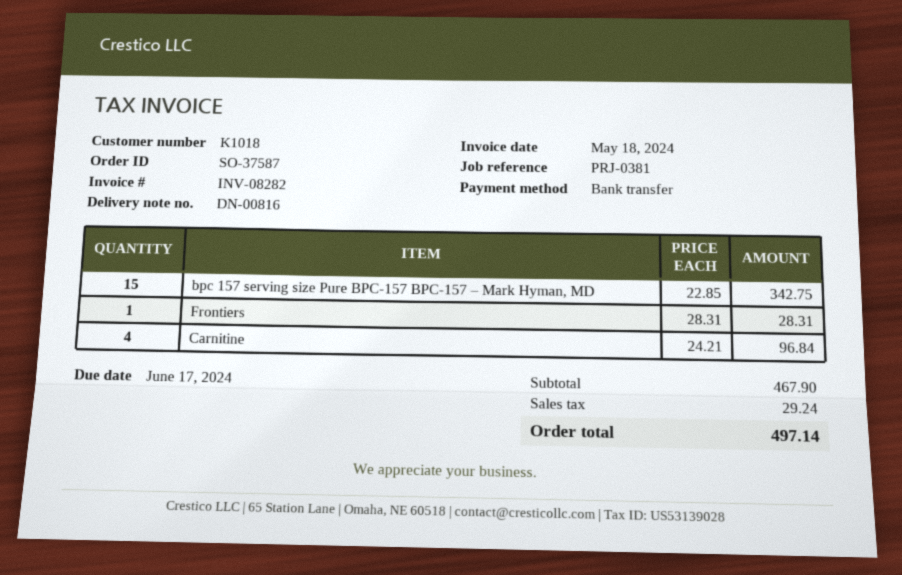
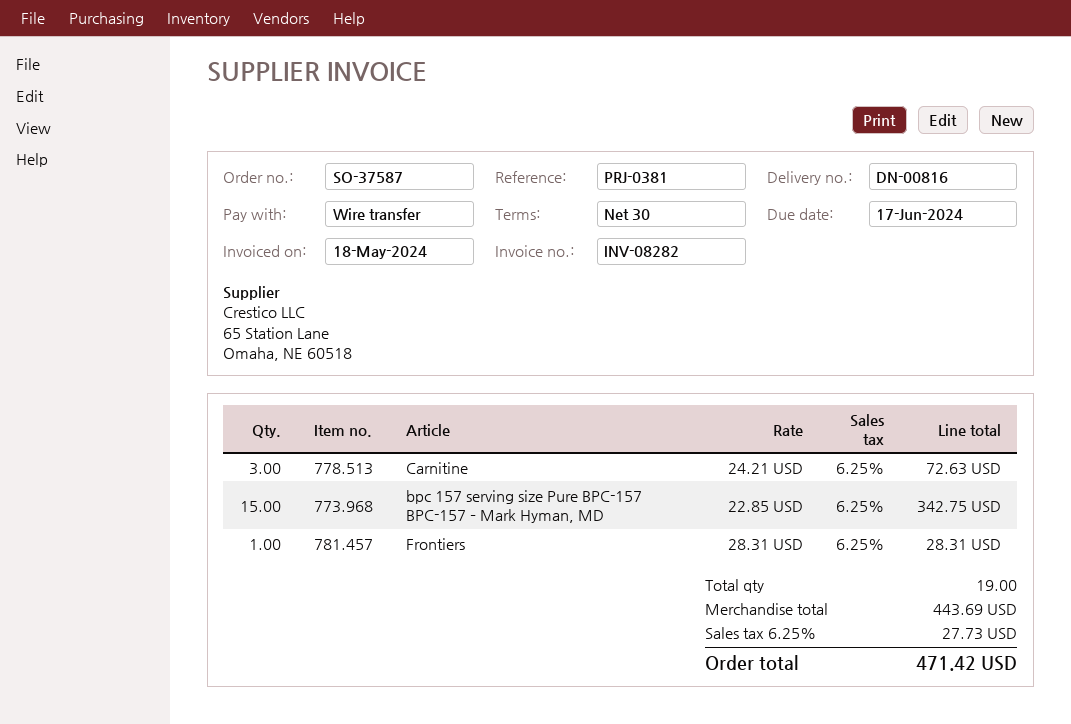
Carnitine: 4 x 24.21 = 96.84 -> 3 x 24.21 = 72.63
subtotal: 467.90 -> 443.69
tax: 29.24 -> 27.73
total: 497.14 -> 471.42

